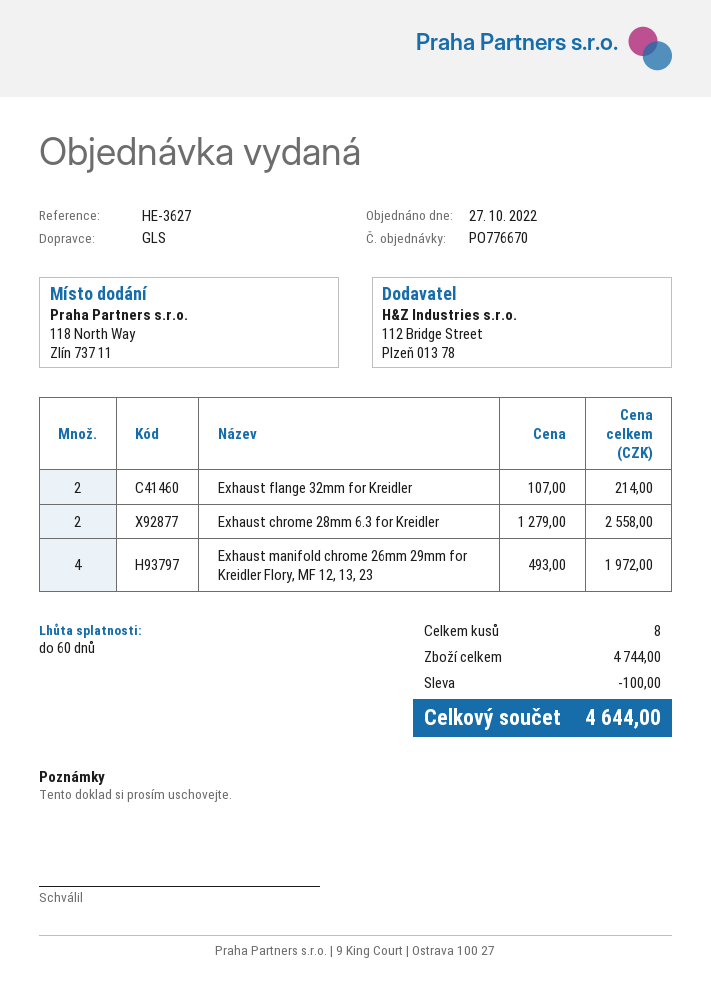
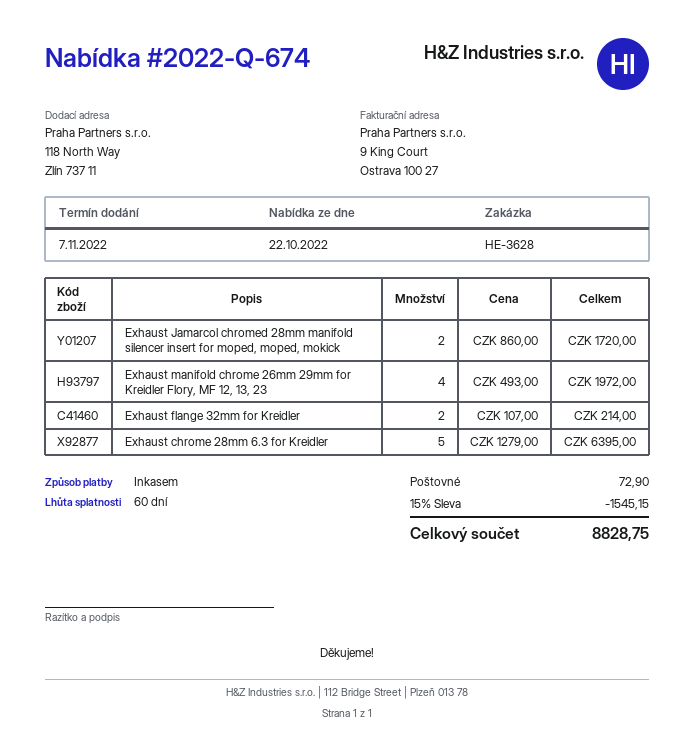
reference: HE-3627 -> HE-3628
Exhaust chrome 28mm 6.3 for Kreidler: 2 x 1279.00 = 2558.00 -> 5 x 1279.00 = 6395.00
Exhaust Jamarcol chromed 28mm manifold silencer insert for moped, moped, mokick: none -> 2 x 860.00 = 1720.00
discount: 100.00 -> 1545.15
shipping: none -> 72.90
total: 4644.00 -> 8828.75

